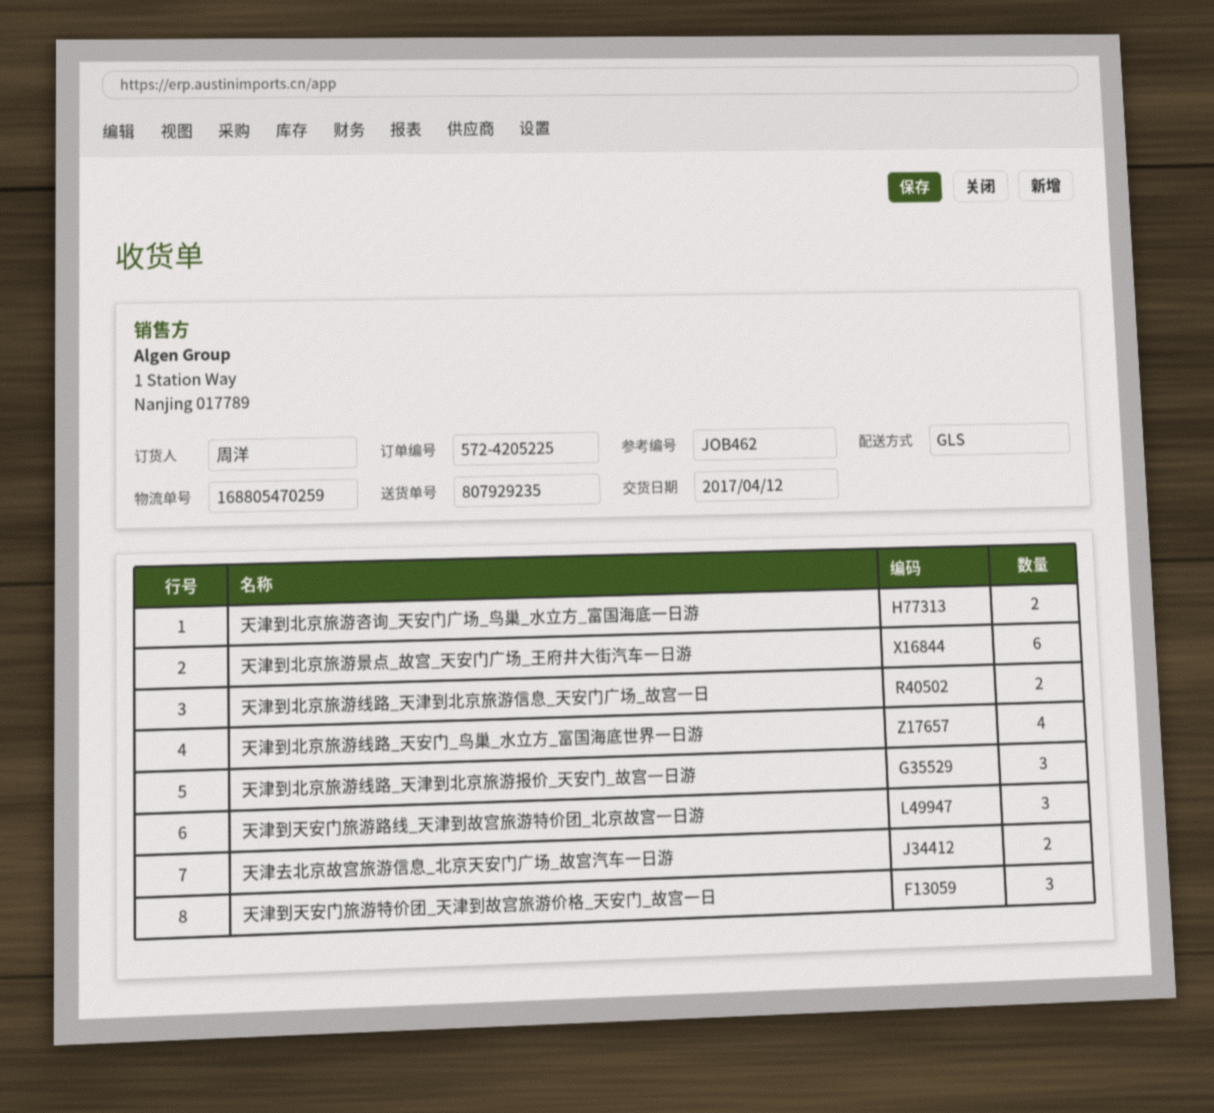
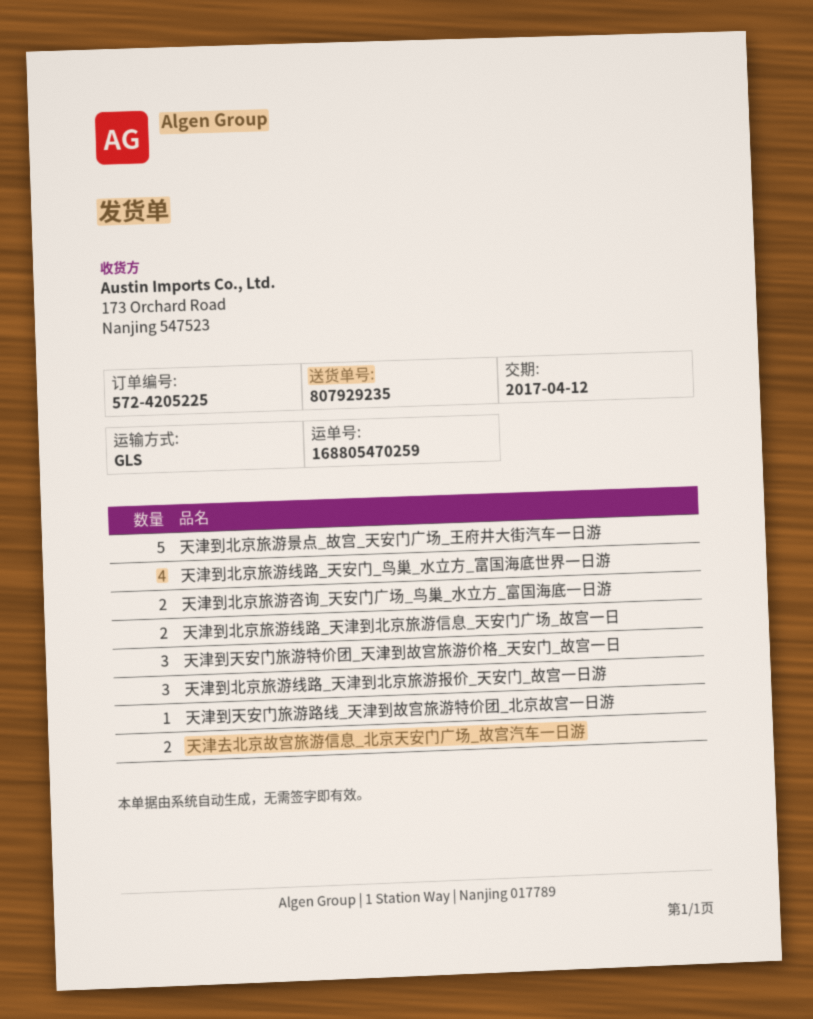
天津到北京旅游景点_故宫_天安门广场_王府井大街汽车一日游: 6 -> 5
天津到天安门旅游路线_天津到故宫旅游特价团_北京故宫一日游: 3 -> 1

